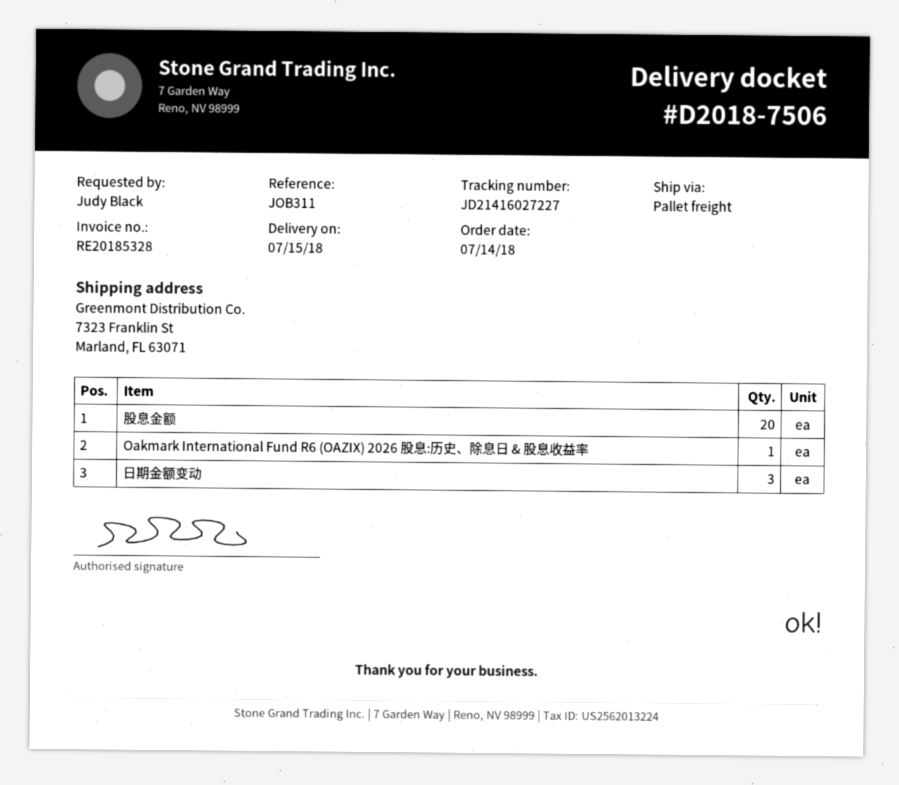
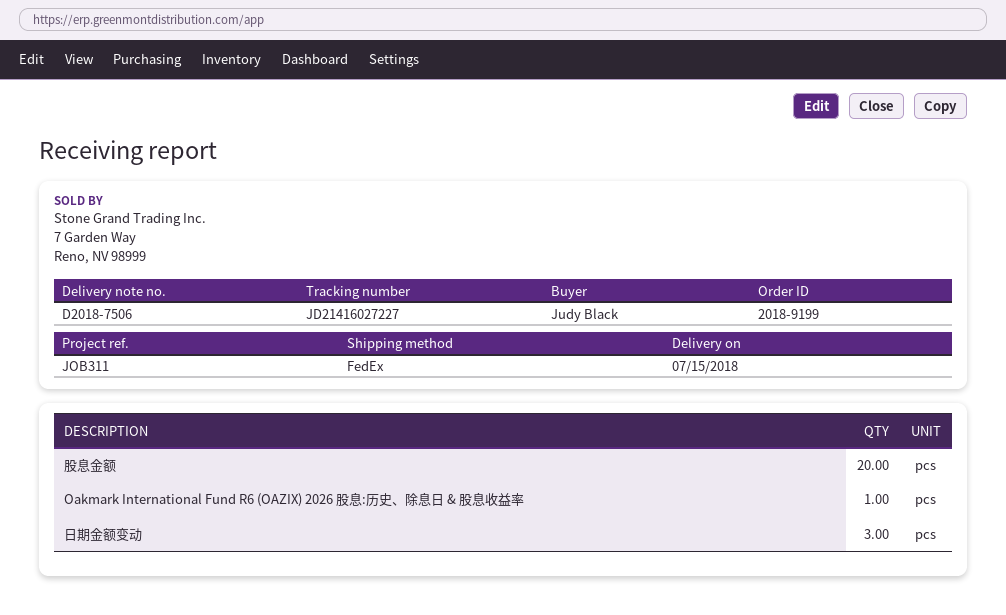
shipping method: pallet freight -> FedEx

